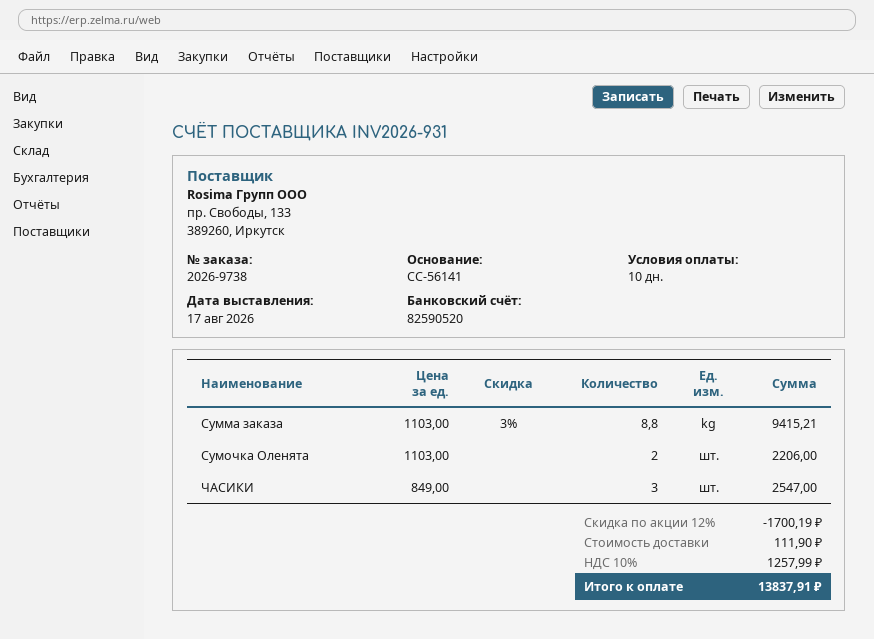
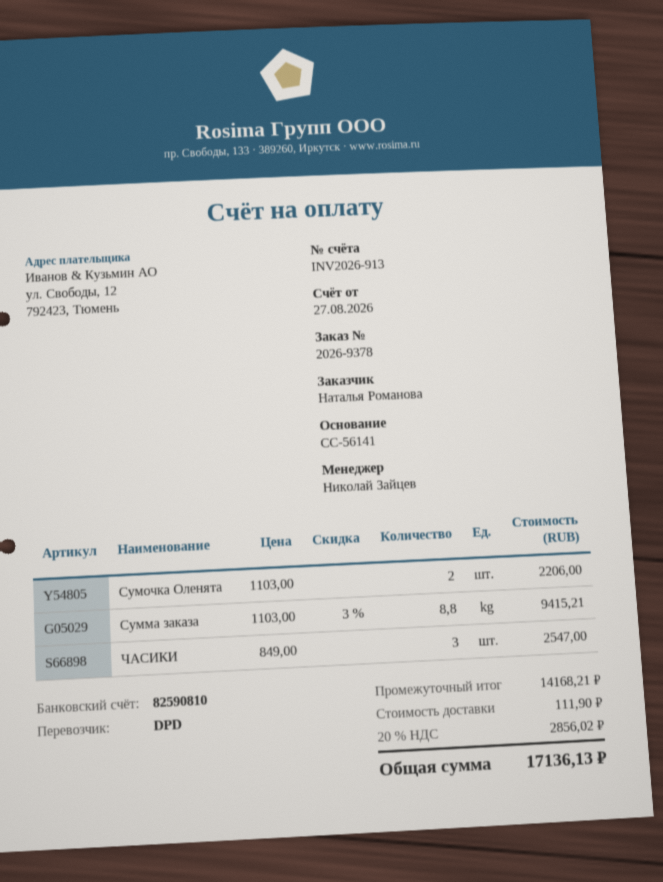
order number: 2026-9738 -> 2026-9378
invoice number: INV2026-931 -> INV2026-913
invoice date: 2026-08-17 -> 2026-08-27
bank account: 82590520 -> 82590810
discount: 12% = 1700.19 -> none
tax: 10% = 1257.99 -> 20% = 2856.02
total: 13837.91 -> 17136.13

